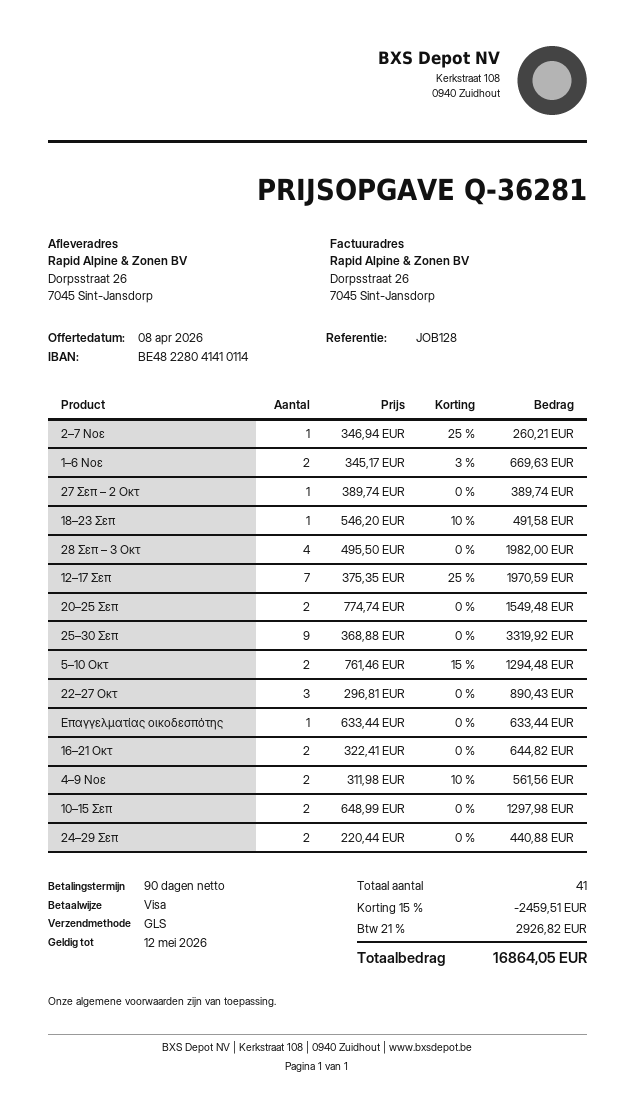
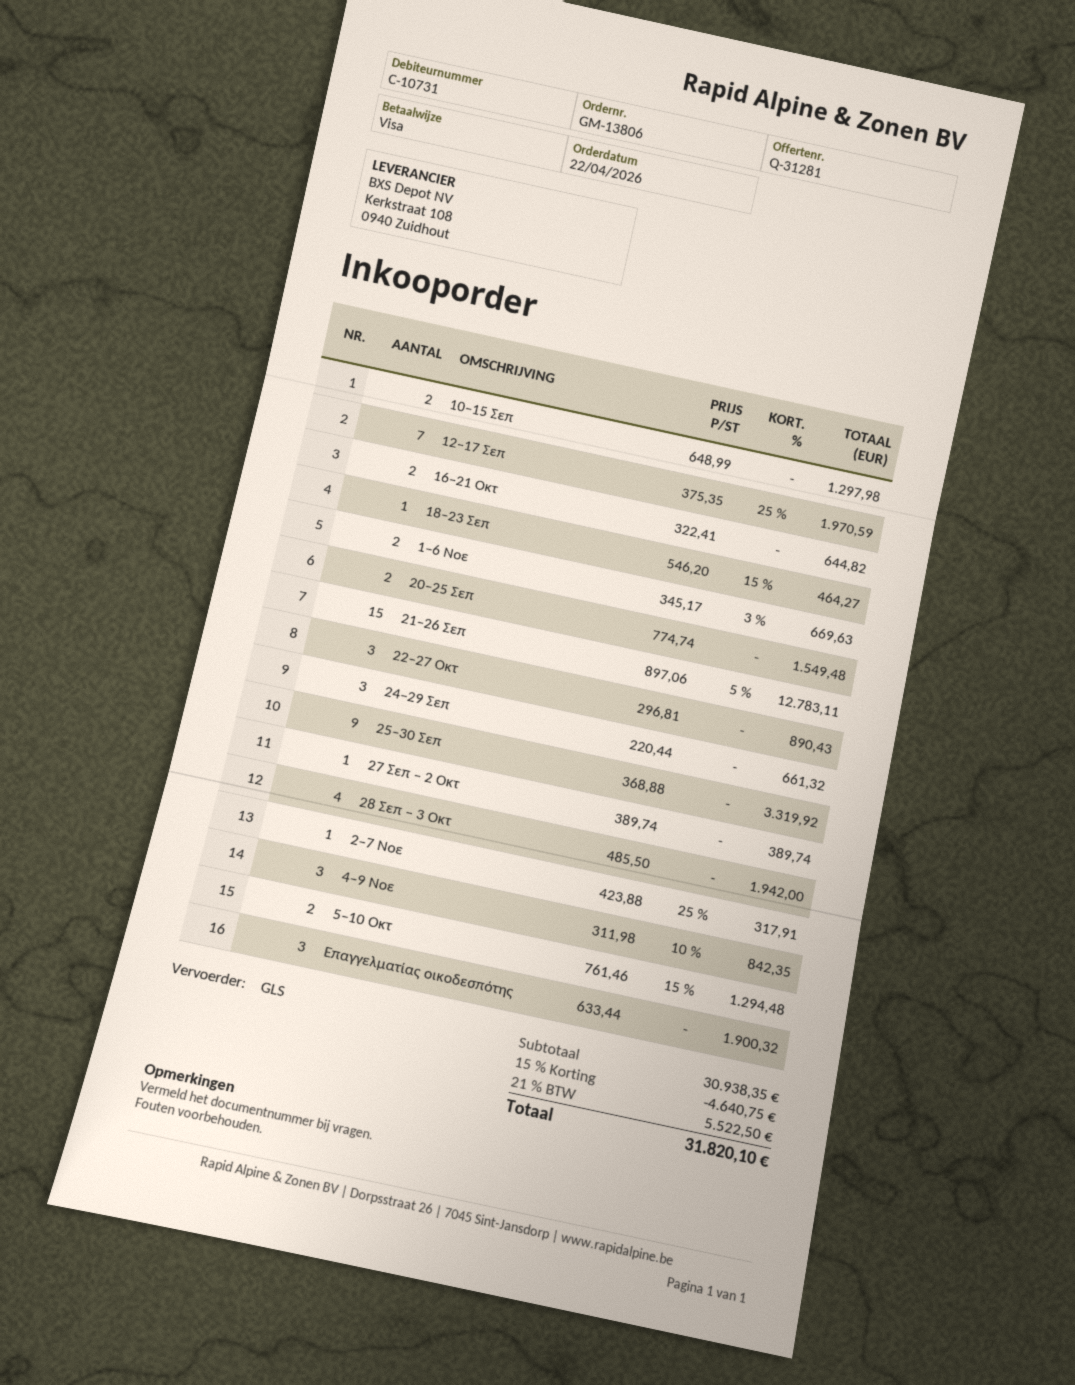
quote number: Q-36281 -> Q-31281
2–7 Νοε: 1 x 346.94 - 25% = 260.21 -> 1 x 423.88 - 25% = 317.91
18–23 Σεπ: 1 x 546.20 - 10% = 491.58 -> 1 x 546.20 - 15% = 464.27
28 Σεπ – 3 Οκτ: 4 x 495.50 = 1982.00 -> 4 x 485.50 = 1942.00
Επαγγελματίας οικοδεσπότης: 1 x 633.44 = 633.44 -> 3 x 633.44 = 1900.32
4–9 Νοε: 2 x 311.98 - 10% = 561.56 -> 3 x 311.98 - 10% = 842.35
24–29 Σεπ: 2 x 220.44 = 440.88 -> 3 x 220.44 = 661.32
21–26 Σεπ: none -> 15 x 897.06 - 5% = 12783.11
discount: 15% = 2459.51 -> 15% = 4640.75
tax: 21% = 2926.82 -> 21% = 5522.50
total: 16864.05 -> 31820.10

